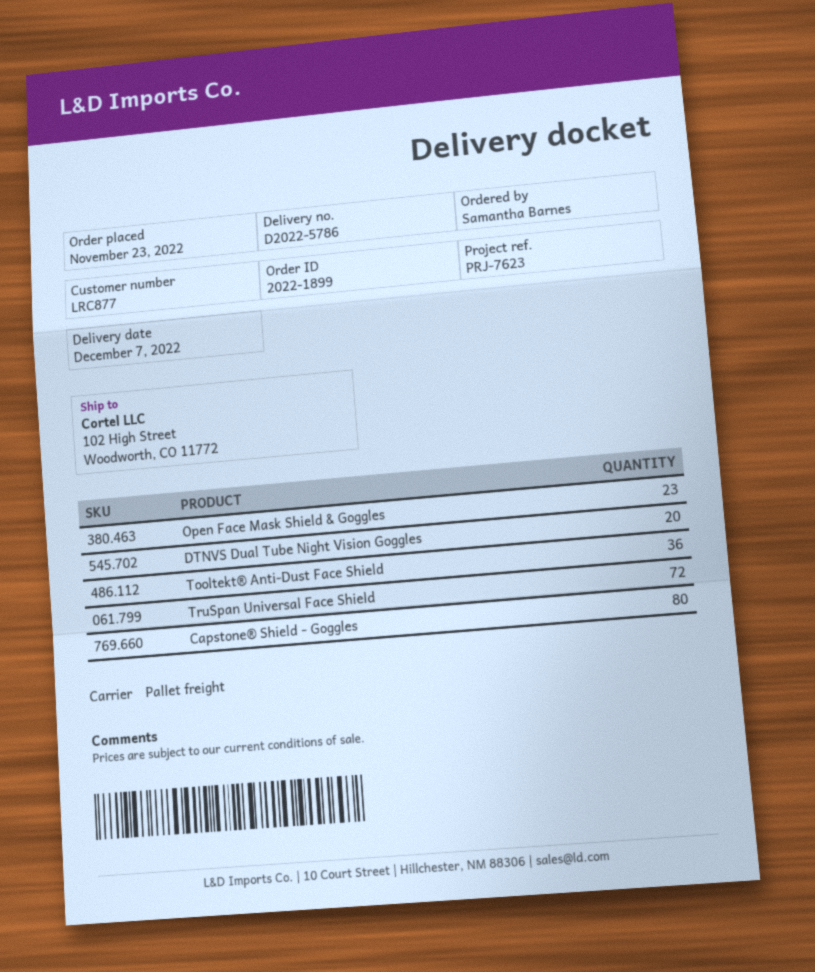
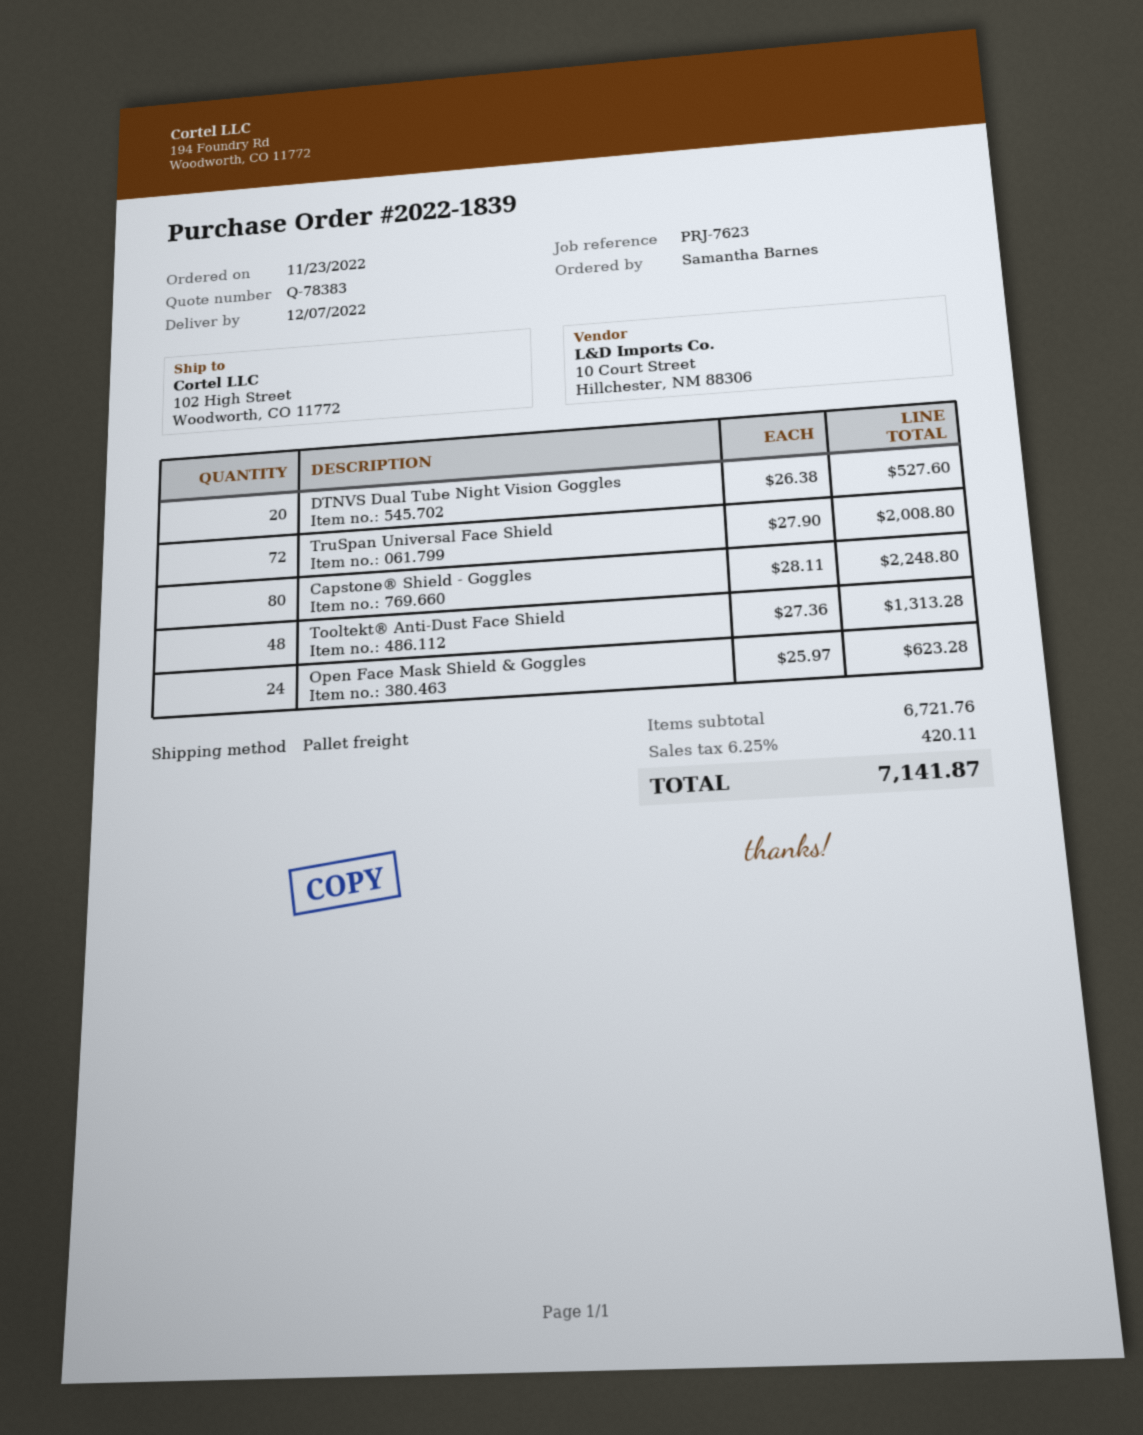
order number: 2022-1899 -> 2022-1839
Open Face Mask Shield & Goggles: 23 -> 24
Tooltekt® Anti-Dust Face Shield: 36 -> 48

